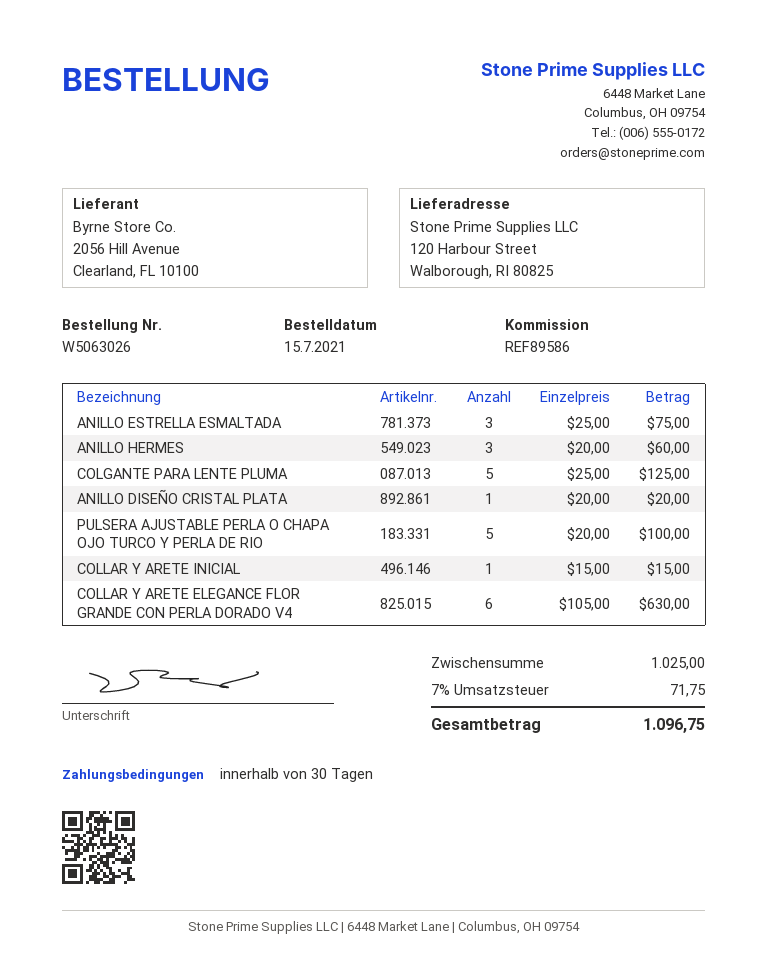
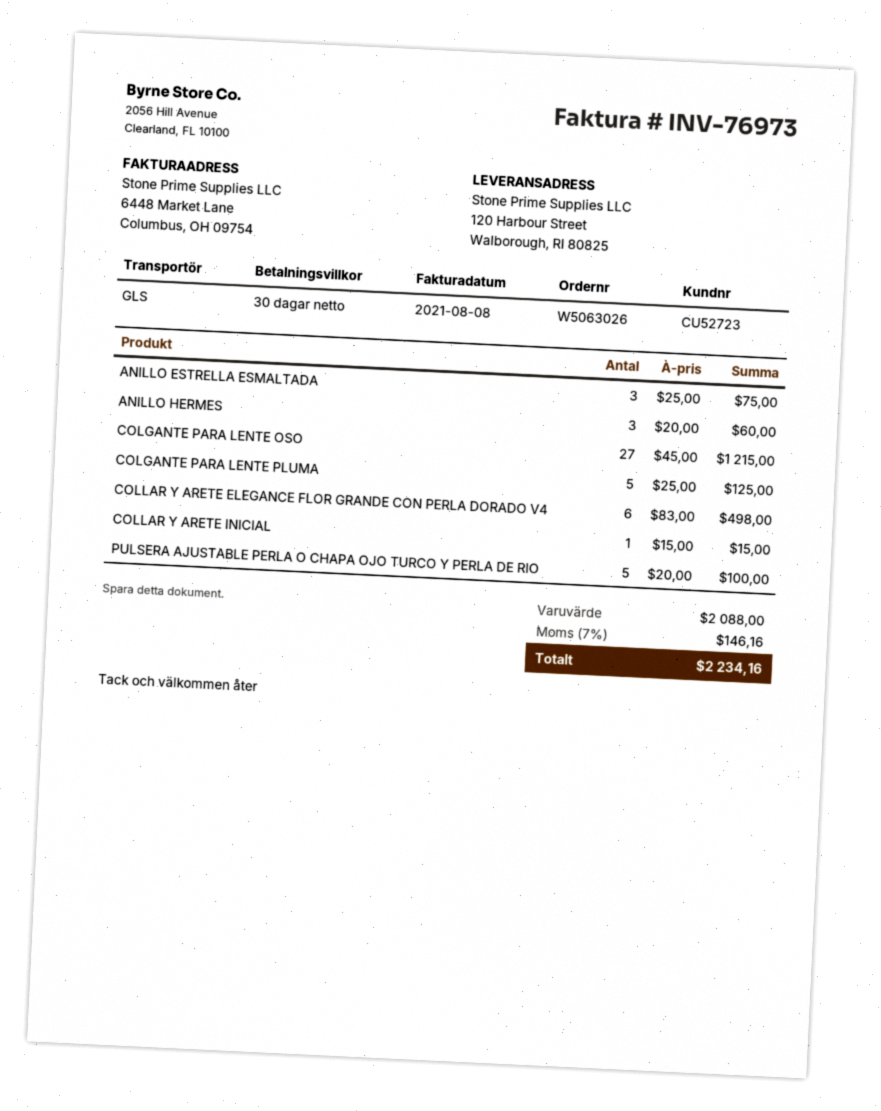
ANILLO DISEÑO CRISTAL PLATA: 1 x 20.00 = 20.00 -> none
COLLAR Y ARETE ELEGANCE FLOR GRANDE CON PERLA DORADO V4: 6 x 105.00 = 630.00 -> 6 x 83.00 = 498.00
COLGANTE PARA LENTE OSO: none -> 27 x 45.00 = 1215.00
subtotal: 1025.00 -> 2088.00
tax: 7% = 71.75 -> 7% = 146.16
total: 1096.75 -> 2234.16

